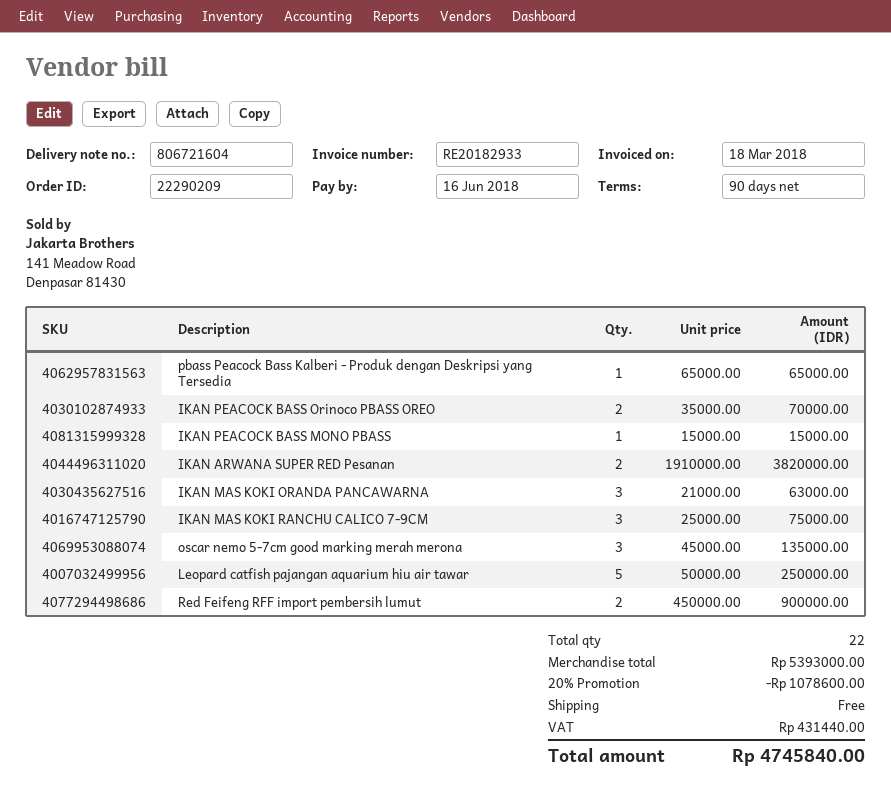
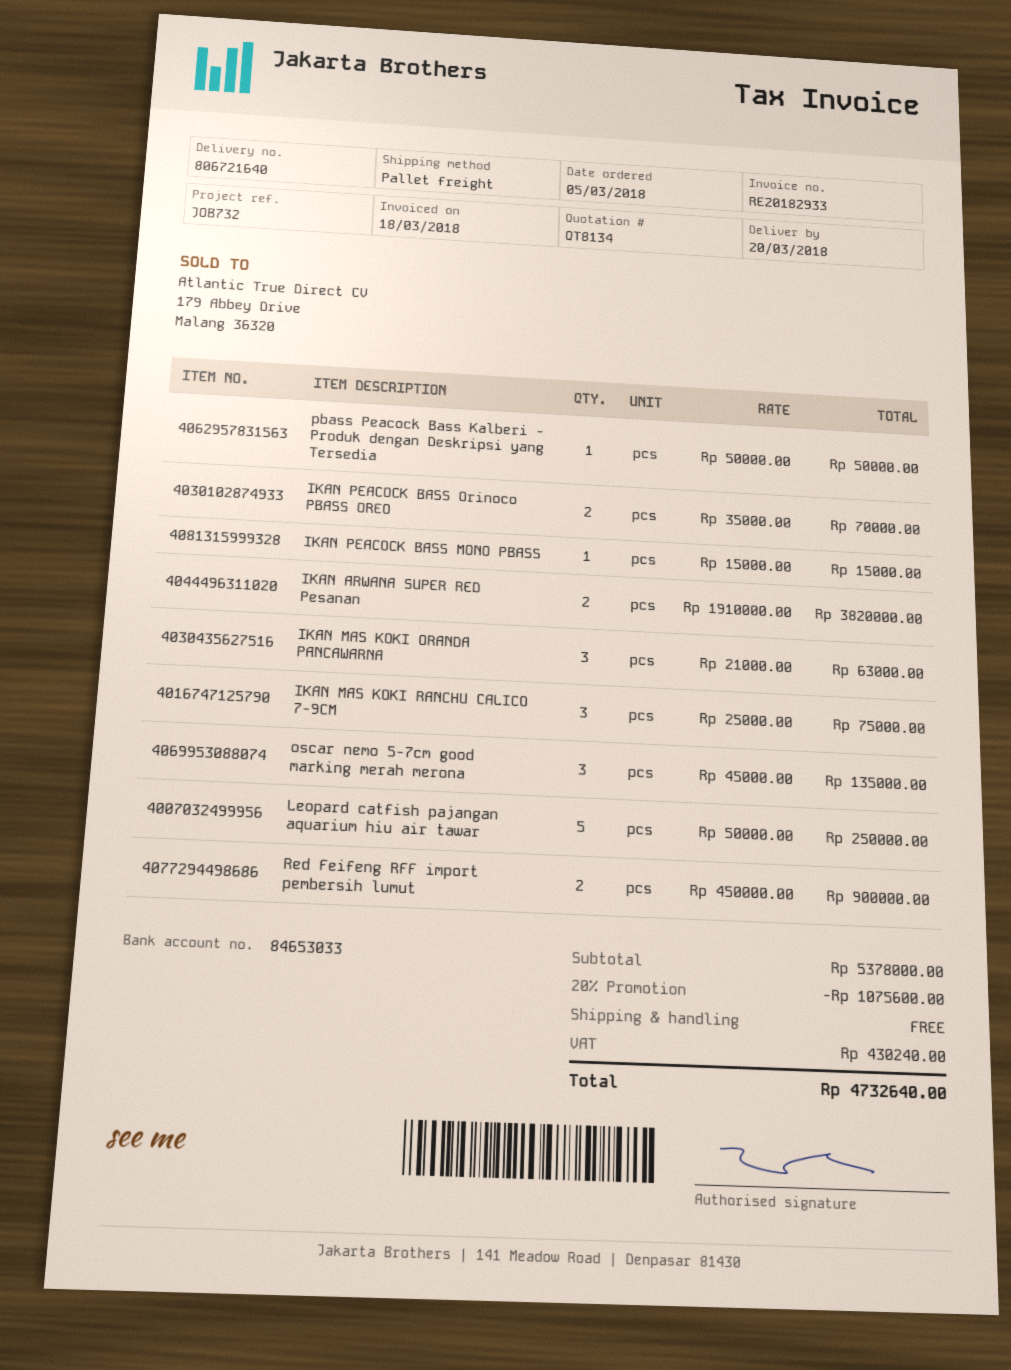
delivery note number: 806721604 -> 806721640
pbass Peacock Bass Kalberi - Produk dengan Deskripsi yang Tersedia: 1 x 65000.00 = 65000.00 -> 1 x 50000.00 = 50000.00
subtotal: 5393000.00 -> 5378000.00
discount: 20% = 1078600.00 -> 20% = 1075600.00
tax: 431440.00 -> 430240.00
total: 4745840.00 -> 4732640.00

